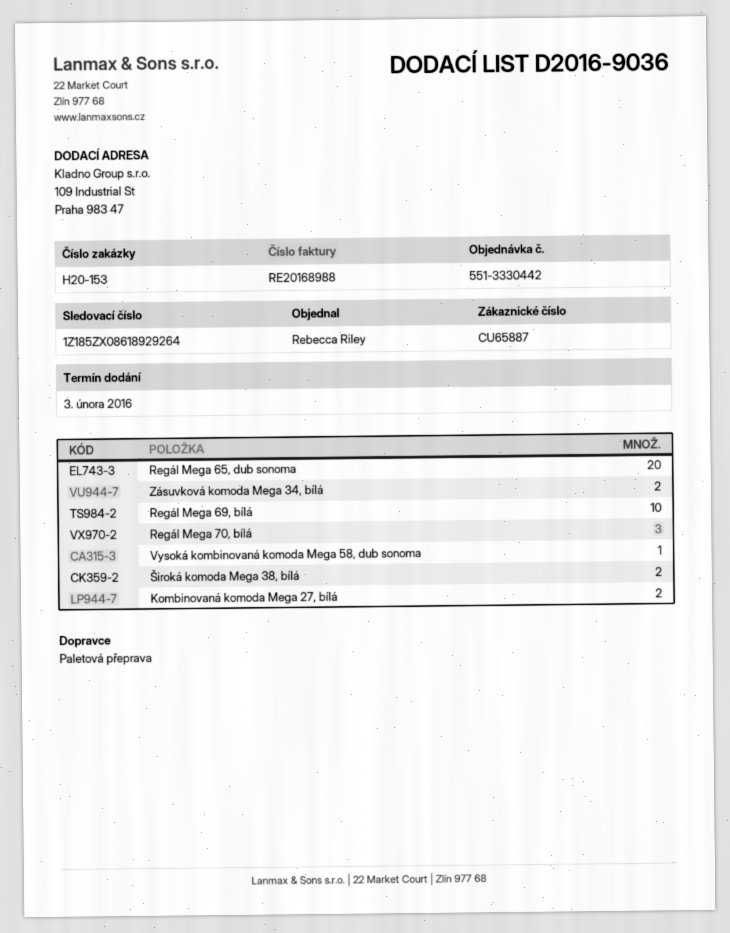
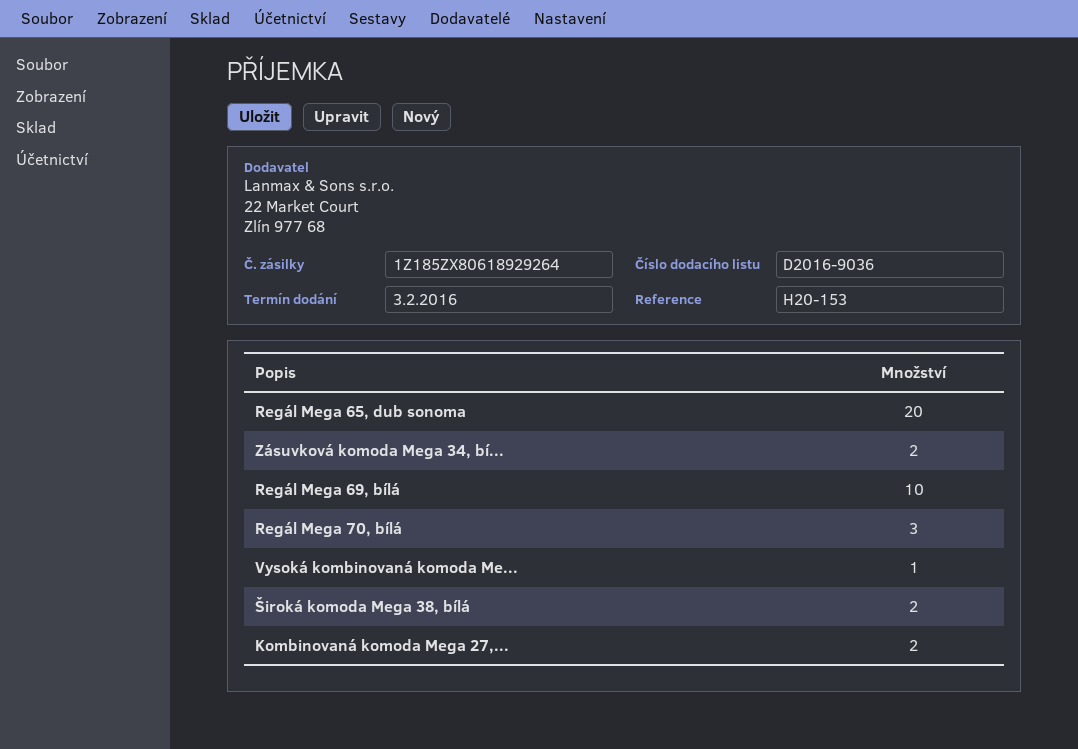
tracking number: 1Z185ZX08618929264 -> 1Z185ZX80618929264

